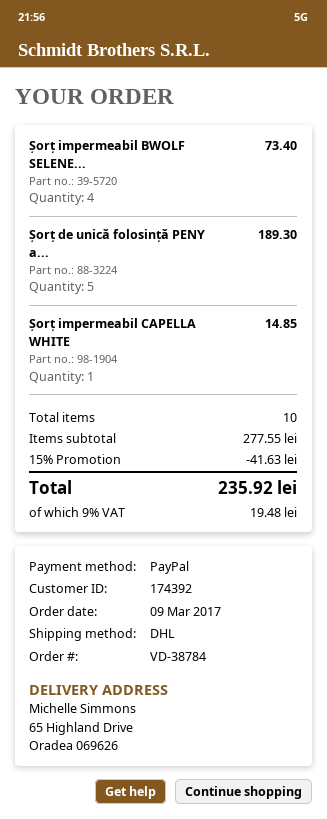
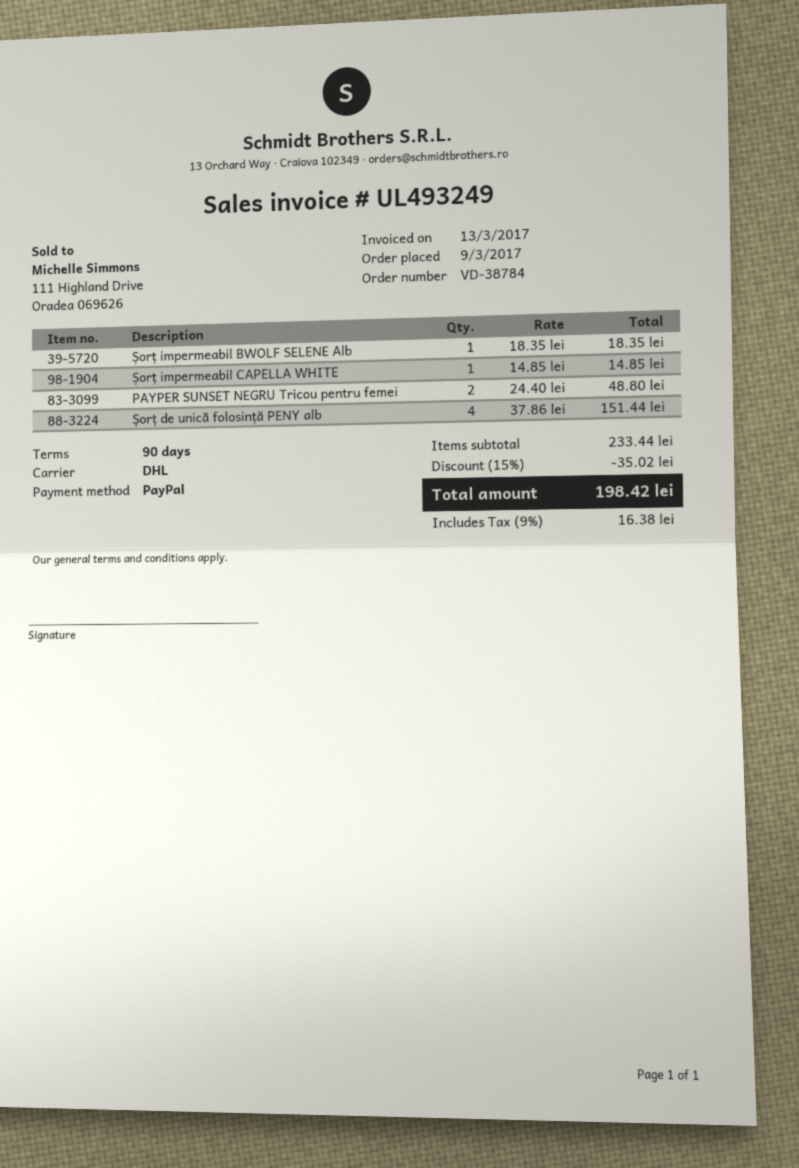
Șorț impermeabil BWOLF SELENE...: 4 for 73.40 -> 1 for 18.35
Șorț de unică folosință PENY a...: 5 for 189.30 -> 4 for 151.44
PAYPER SUNSET NEGRU Tricou pentru femei: none -> 2 for 48.80
subtotal: 277.55 -> 233.44
discount: 15% = 41.63 -> 15% = 35.02
tax: 9% = 19.48 -> 9% = 16.38
total: 235.92 -> 198.42

